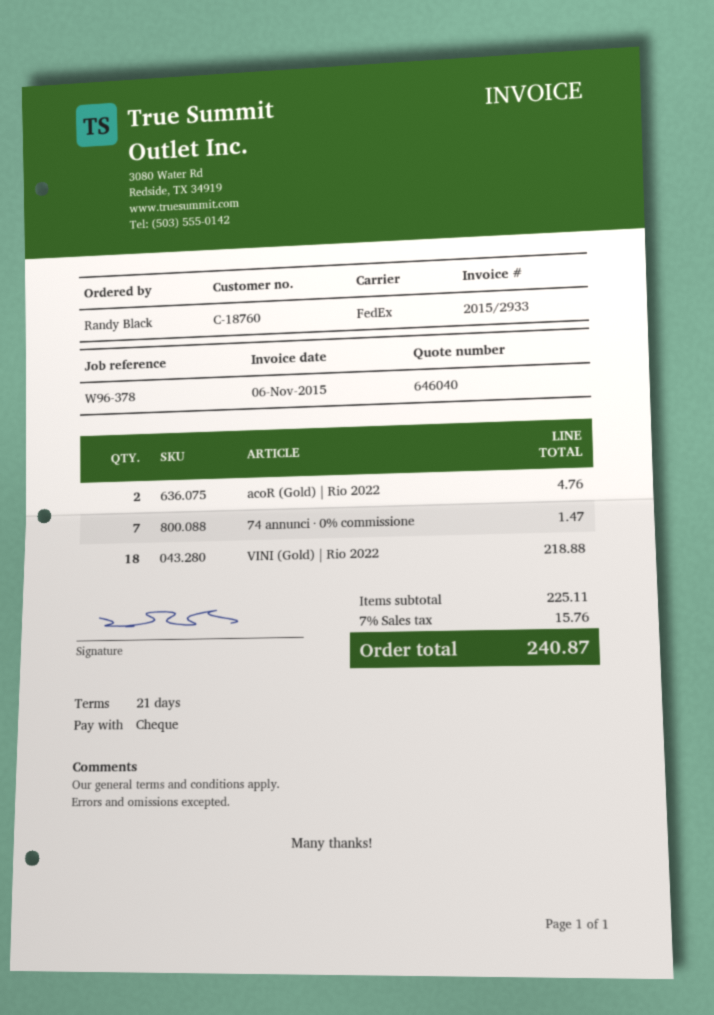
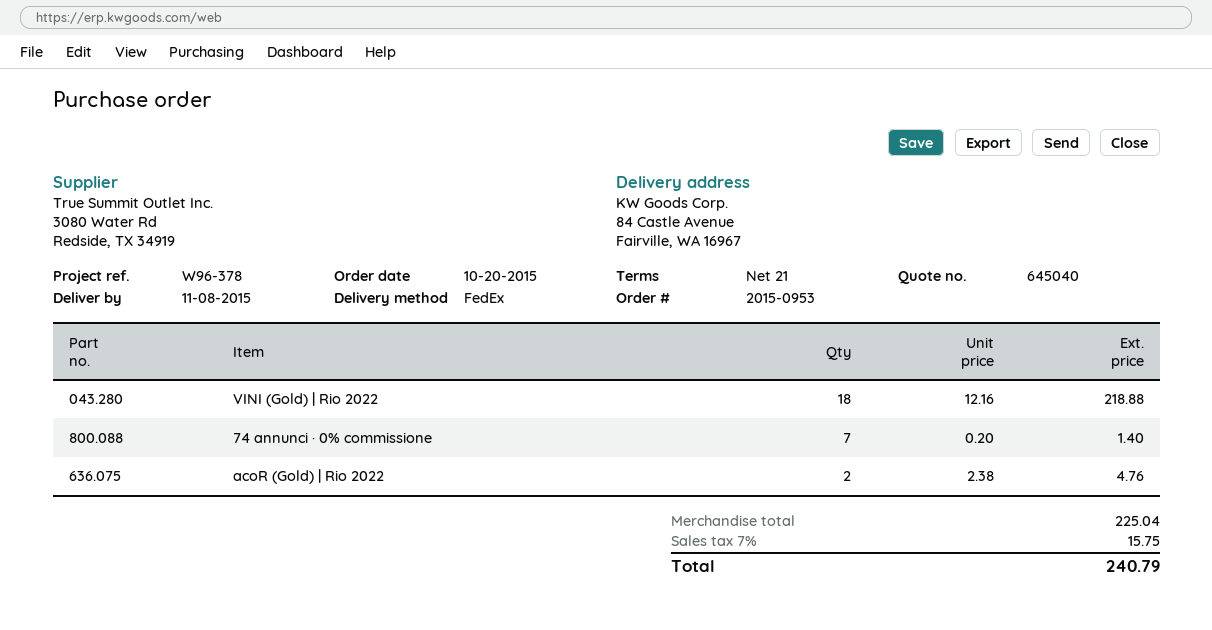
quote number: 646040 -> 645040
74 annunci · 0% commissione: 7 for 1.47 -> 7 for 1.40
subtotal: 225.11 -> 225.04
tax: 7% = 15.76 -> 7% = 15.75
total: 240.87 -> 240.79

